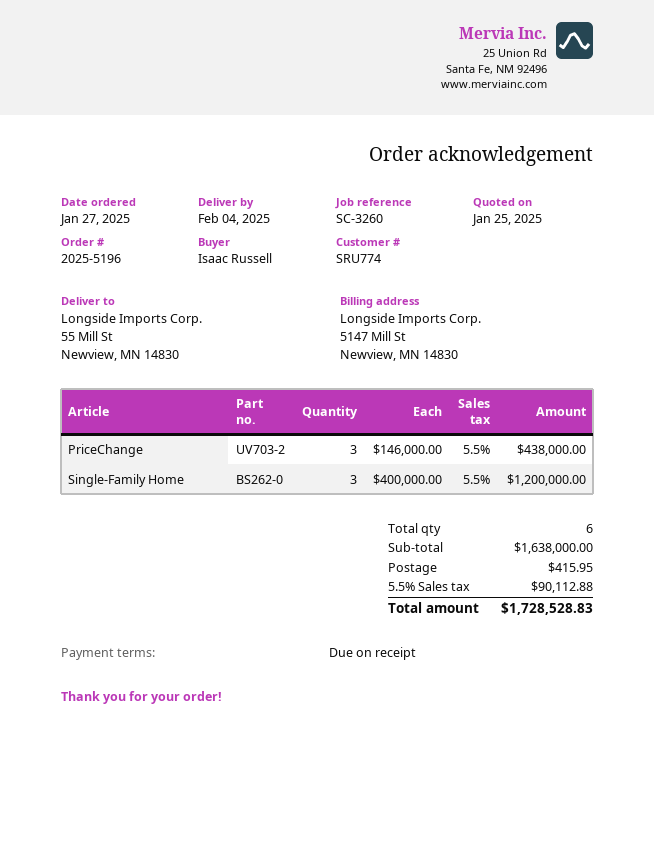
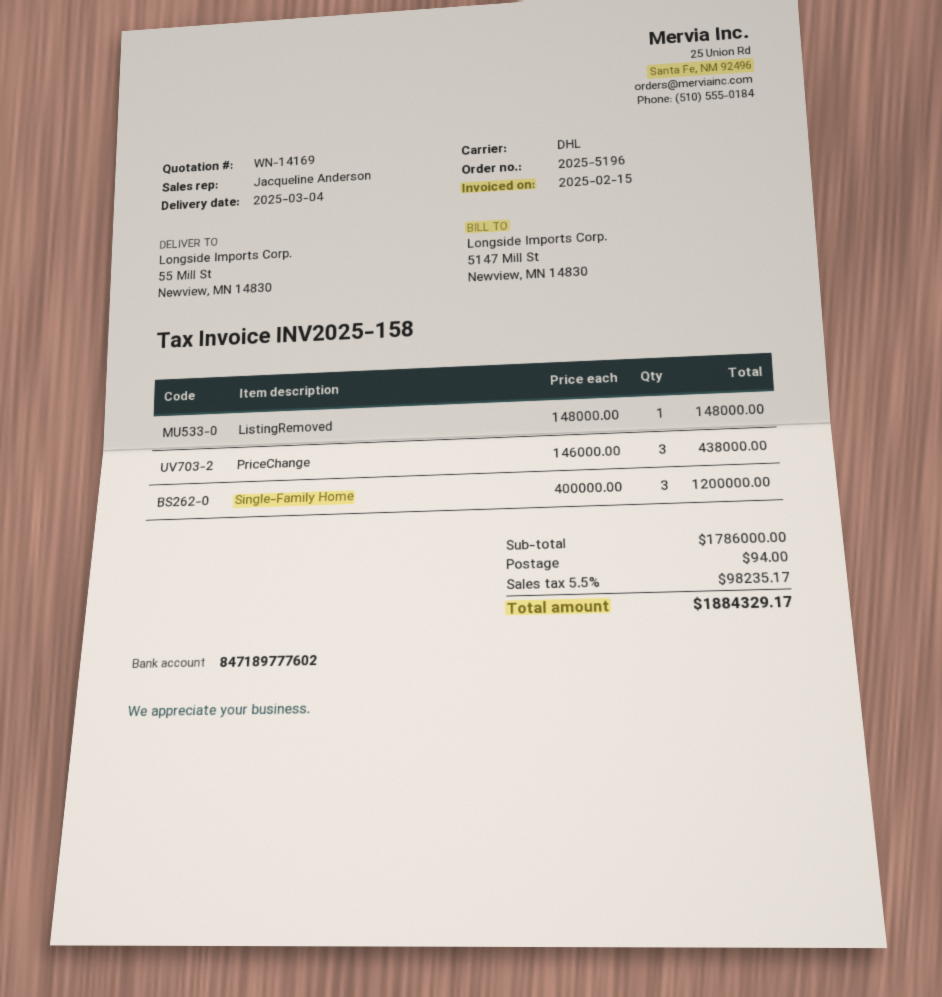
delivery date: 2025-02-04 -> 2025-03-04
ListingRemoved: none -> 1 x 148000.00 = 148000.00
subtotal: 1638000.00 -> 1786000.00
shipping: 415.95 -> 94.00
tax: 5.5% = 90112.88 -> 5.5% = 98235.17
total: 1728528.83 -> 1884329.17

